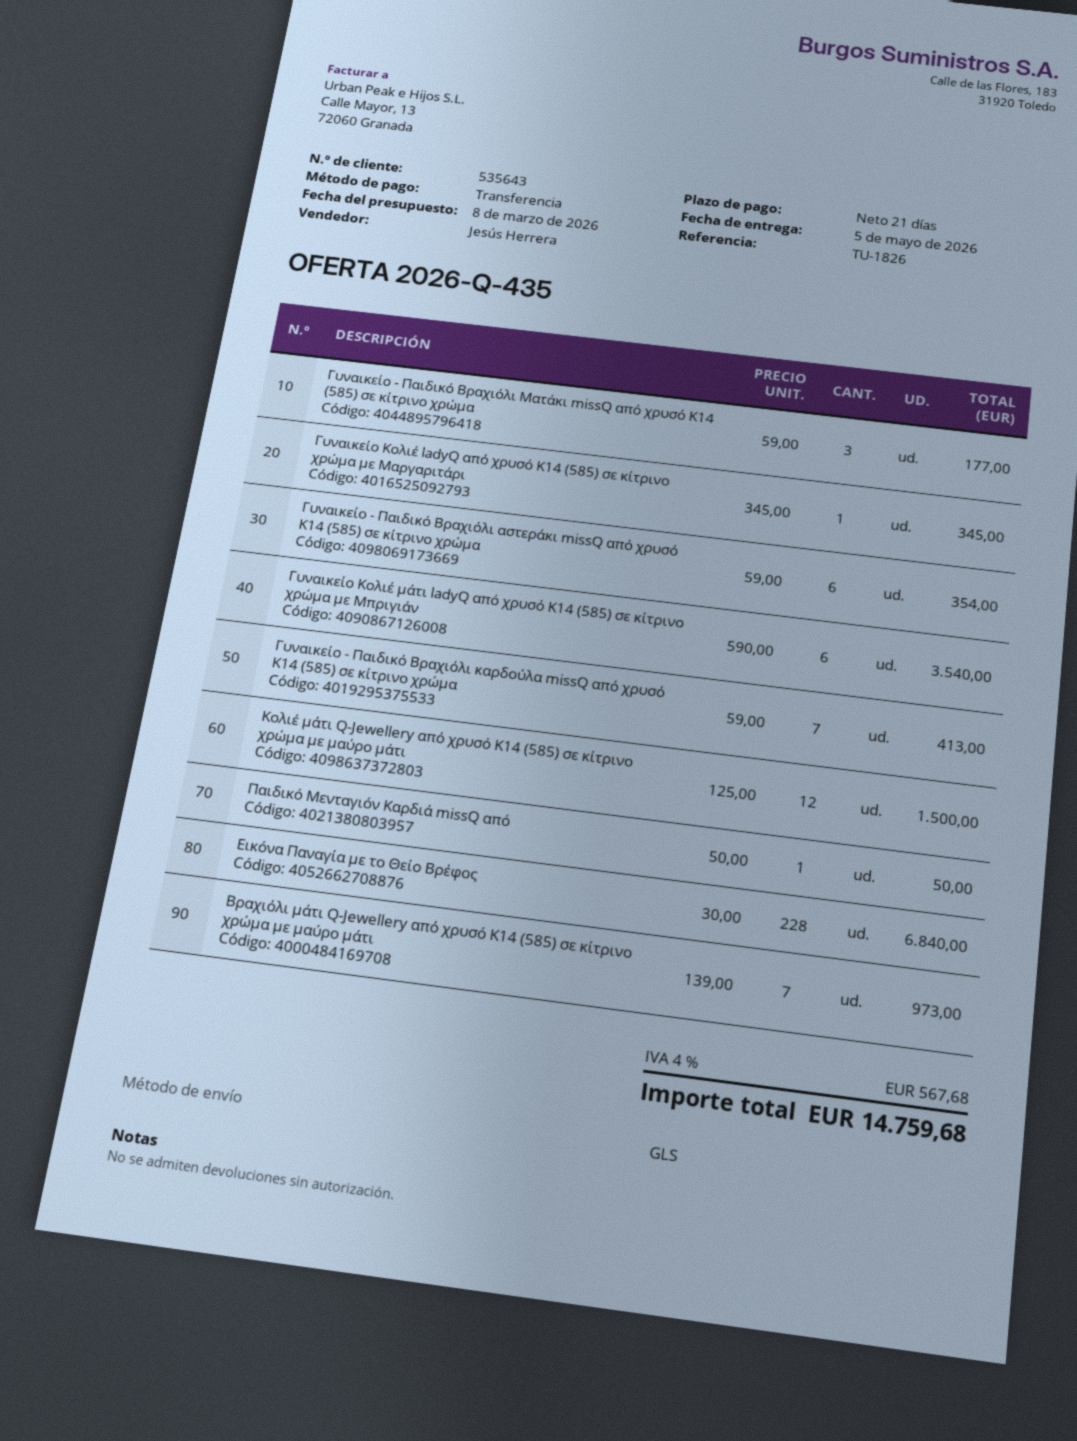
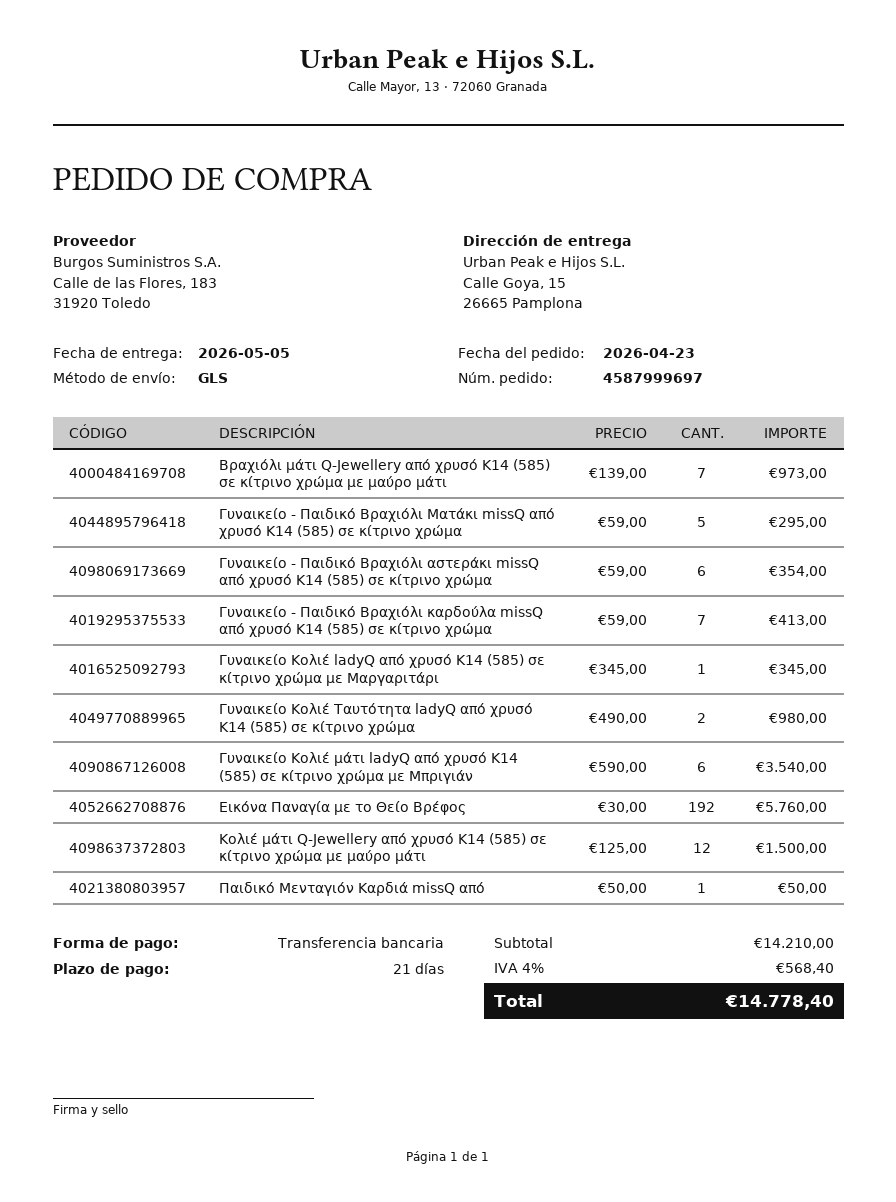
Γυναικείο - Παιδικό Βραχιόλι Ματάκι missQ από χρυσό Κ14 (585) σε κίτρινο χρώμα: 3 x 59.00 = 177.00 -> 5 x 59.00 = 295.00
Εικόνα Παναγία με το Θείο Βρέφος: 228 x 30.00 = 6840.00 -> 192 x 30.00 = 5760.00
Γυναικείο Κολιέ Ταυτότητα ladyQ από χρυσό Κ14 (585) σε κίτρινο χρώμα: none -> 2 x 490.00 = 980.00
tax: 4% = 567.68 -> 4% = 568.40
total: 14759.68 -> 14778.40

